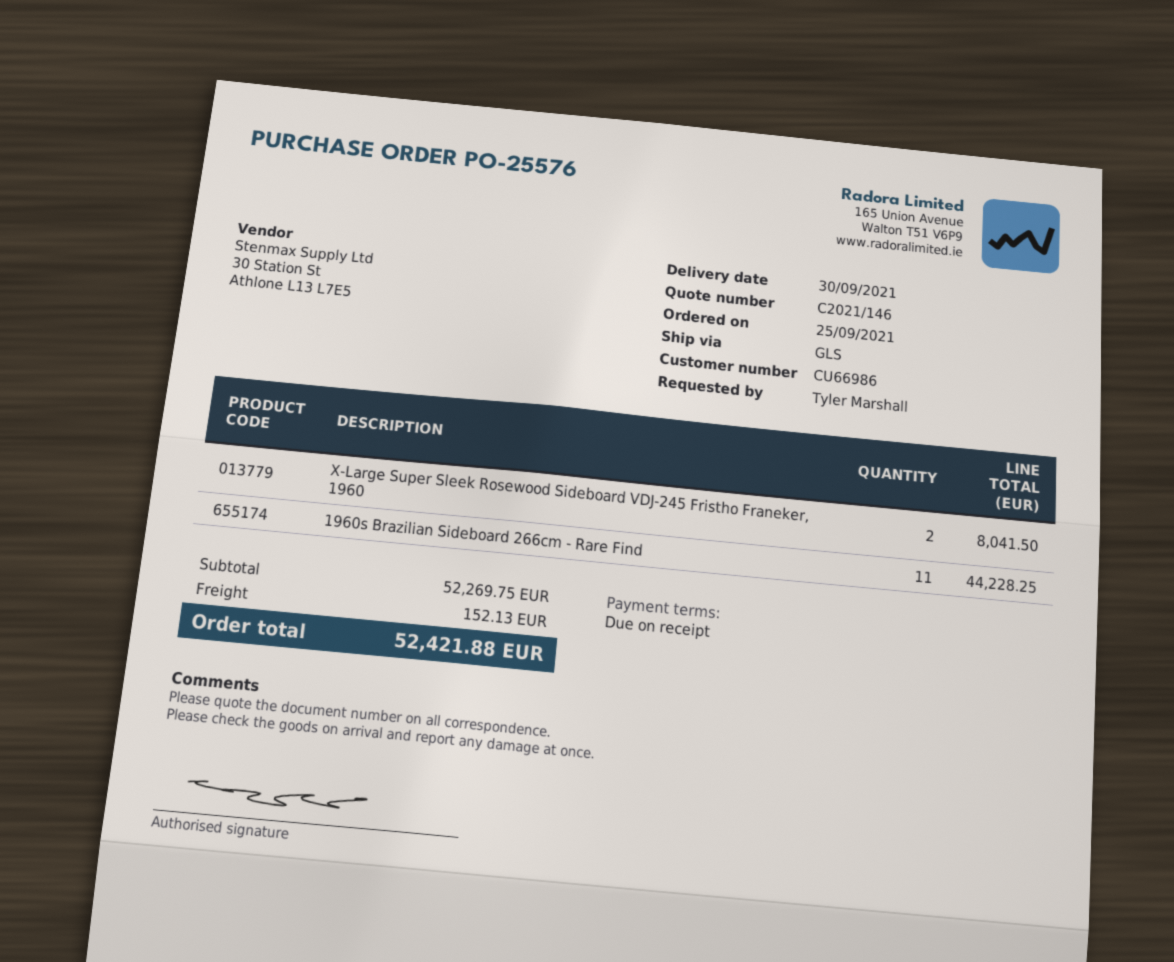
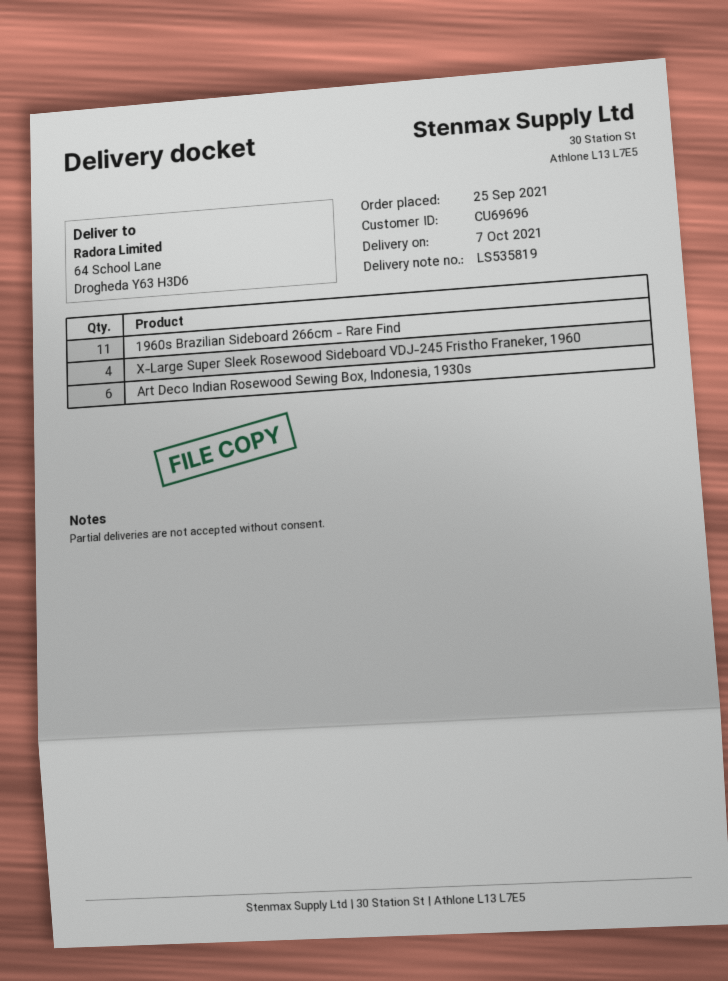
delivery date: 2021-09-30 -> 2021-10-07
customer number: CU66986 -> CU69696
X-Large Super Sleek Rosewood Sideboard VDJ-245 Fristho Franeker, 1960: 2 -> 4
Art Deco Indian Rosewood Sewing Box, Indonesia, 1930s: none -> 6

